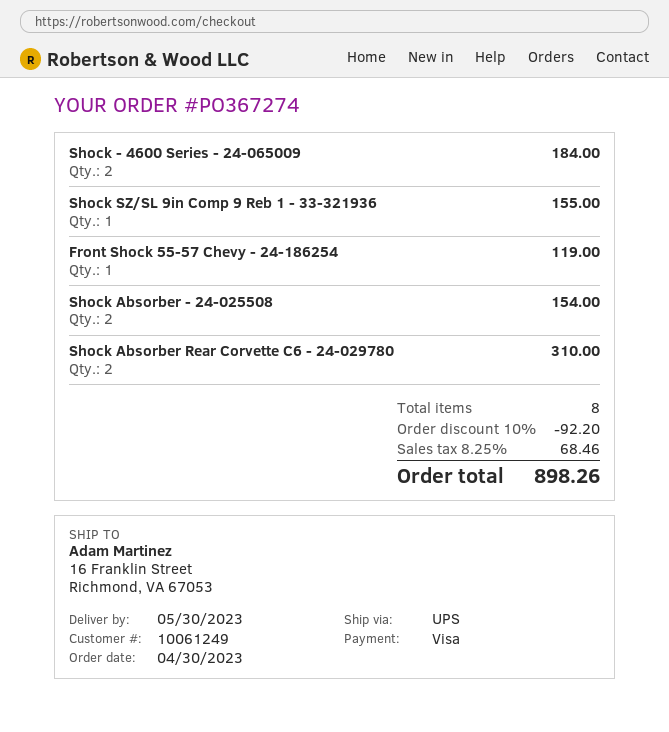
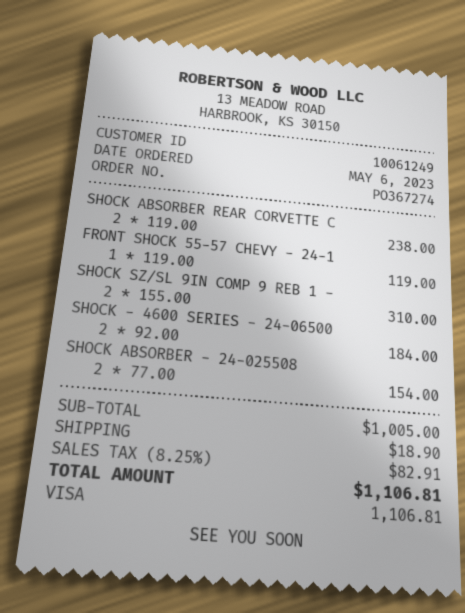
order date: 2023-04-30 -> 2023-05-06
Shock SZ/SL 9in Comp 9 Reb 1 - 33-321936: 1 for 155.00 -> 2 for 310.00
Shock Absorber Rear Corvette C6 - 24-029780: 2 for 310.00 -> 2 for 238.00
discount: 10% = 92.20 -> none
shipping: none -> 18.90
tax: 8.25% = 68.46 -> 8.25% = 82.91
total: 898.26 -> 1106.81

